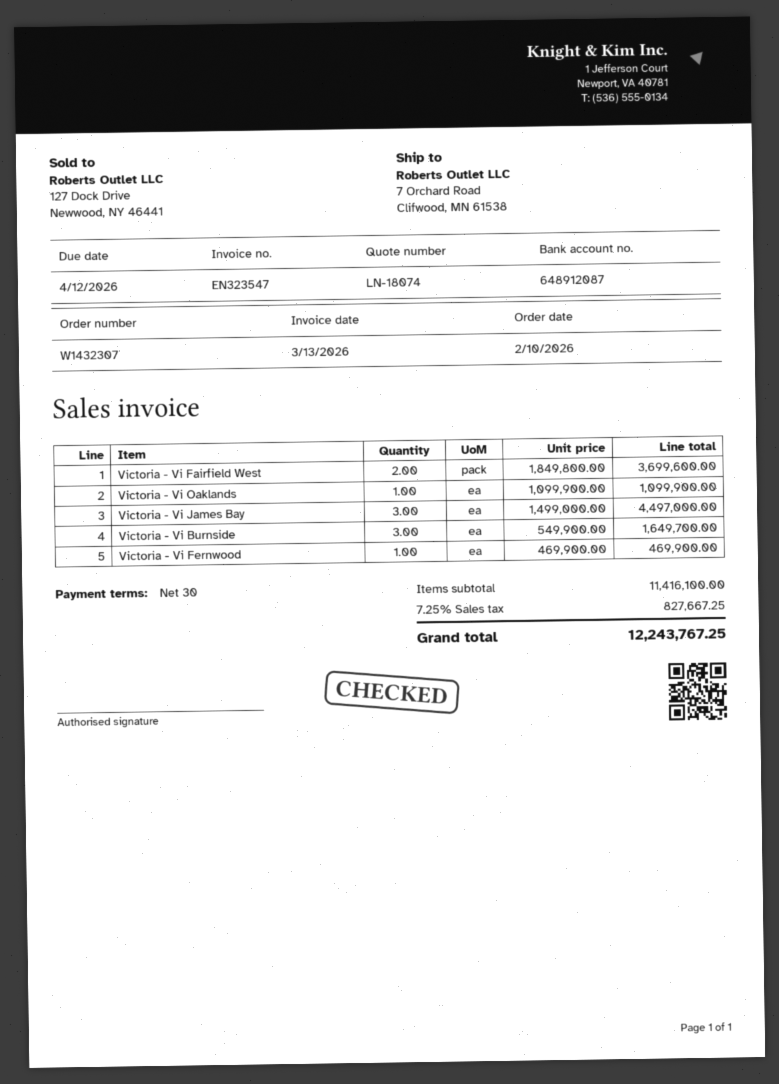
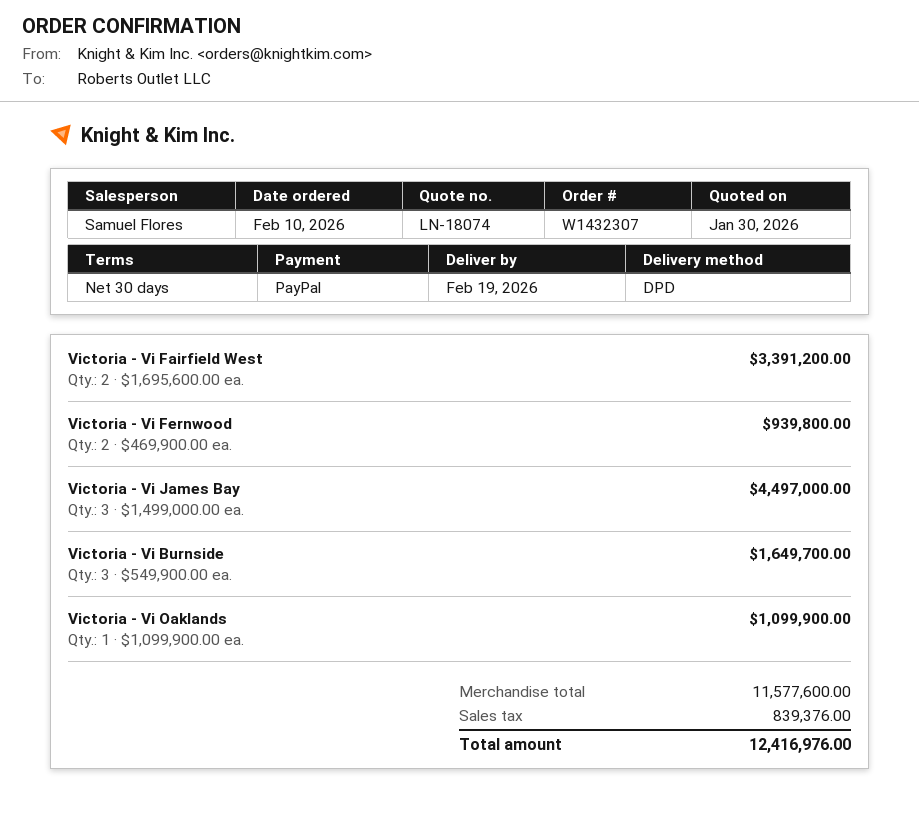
Victoria - Vi Fairfield West: 2 x 1849800.00 = 3699600.00 -> 2 x 1695600.00 = 3391200.00
Victoria - Vi Fernwood: 1 x 469900.00 = 469900.00 -> 2 x 469900.00 = 939800.00
subtotal: 11416100.00 -> 11577600.00
tax: 827667.25 -> 839376.00
total: 12243767.25 -> 12416976.00

